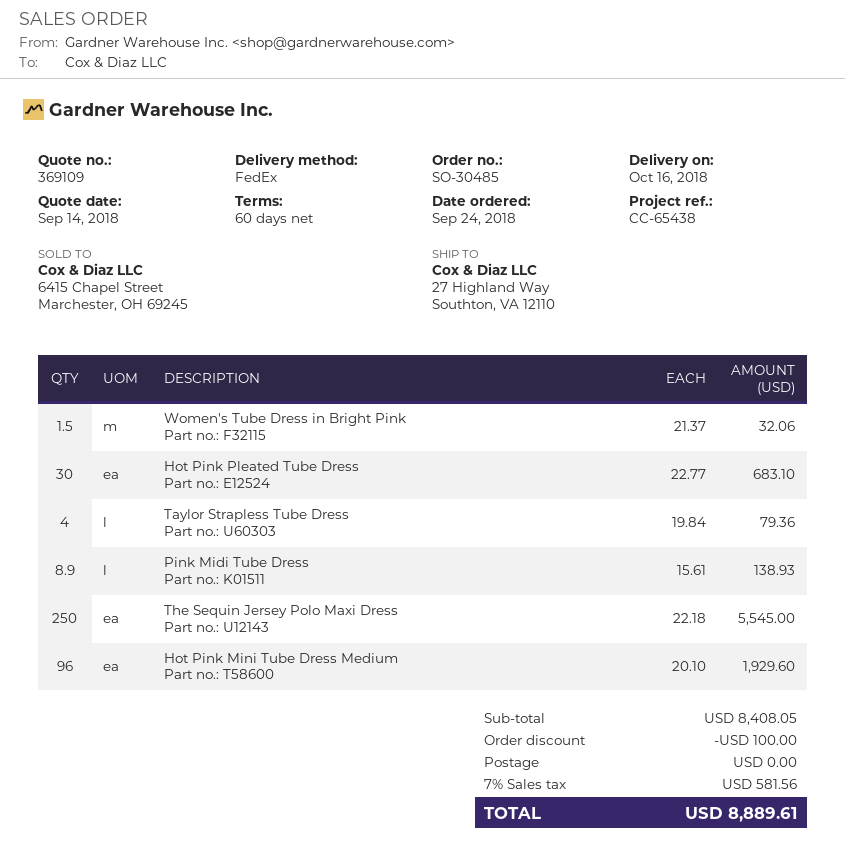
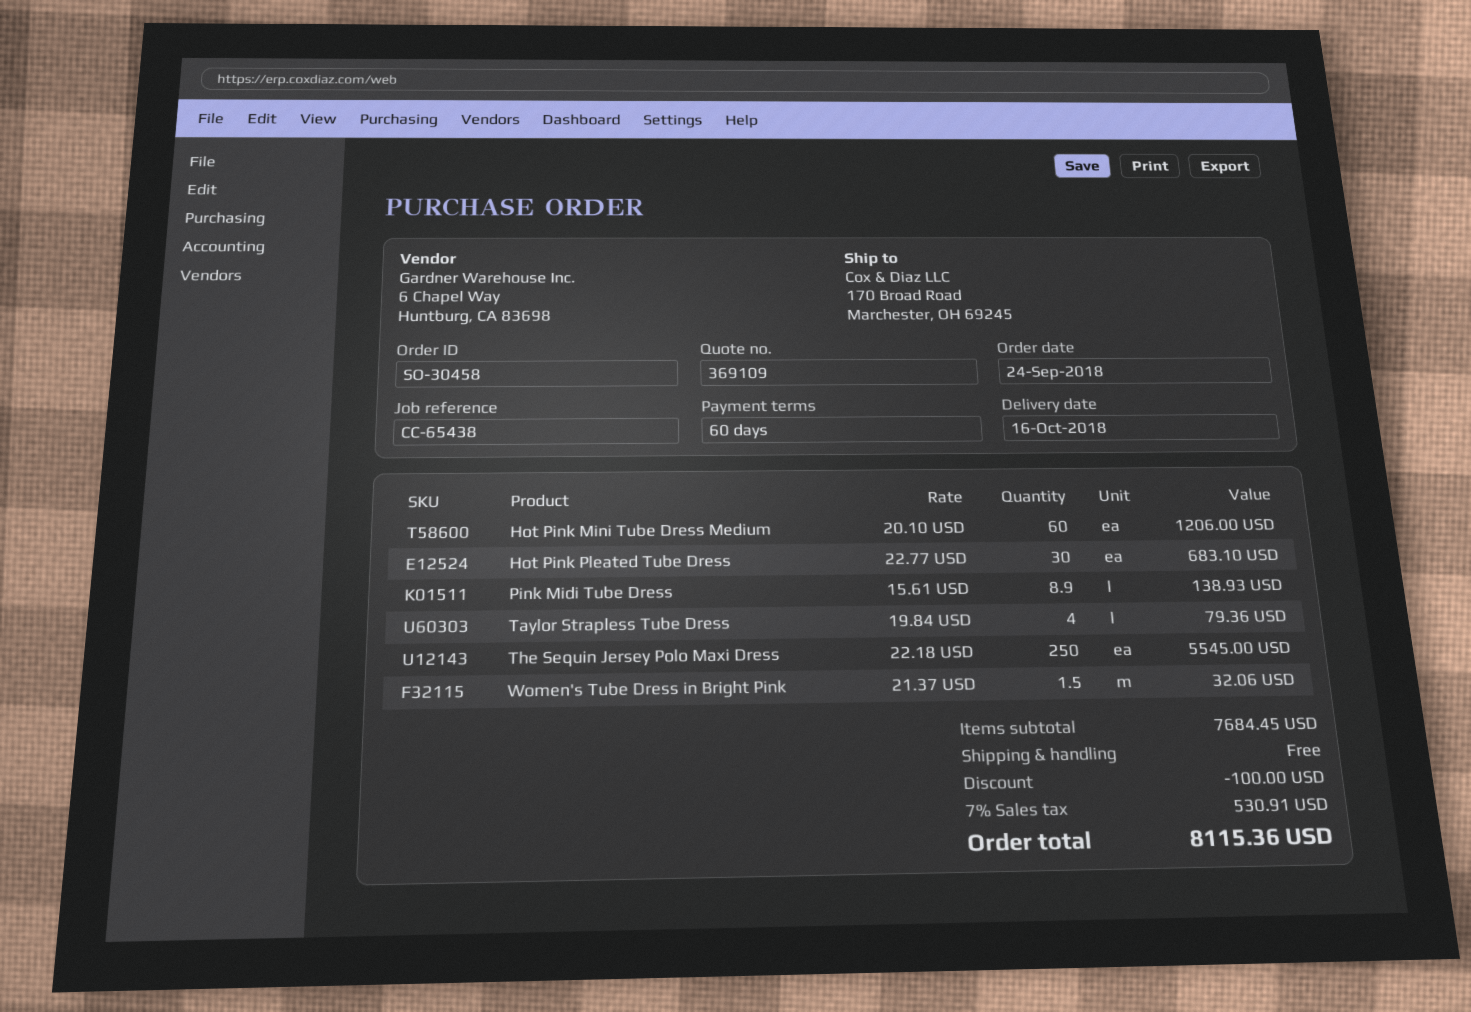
order number: SO-30485 -> SO-30458
ship to: 27 Highland Way, Southton, VA 12110 -> 170 Broad Road, Marchester, OH 69245
Hot Pink Mini Tube Dress Medium: 96 x 20.10 = 1929.60 -> 60 x 20.10 = 1206.00
subtotal: 8408.05 -> 7684.45
tax: 7% = 581.56 -> 7% = 530.91
total: 8889.61 -> 8115.36

